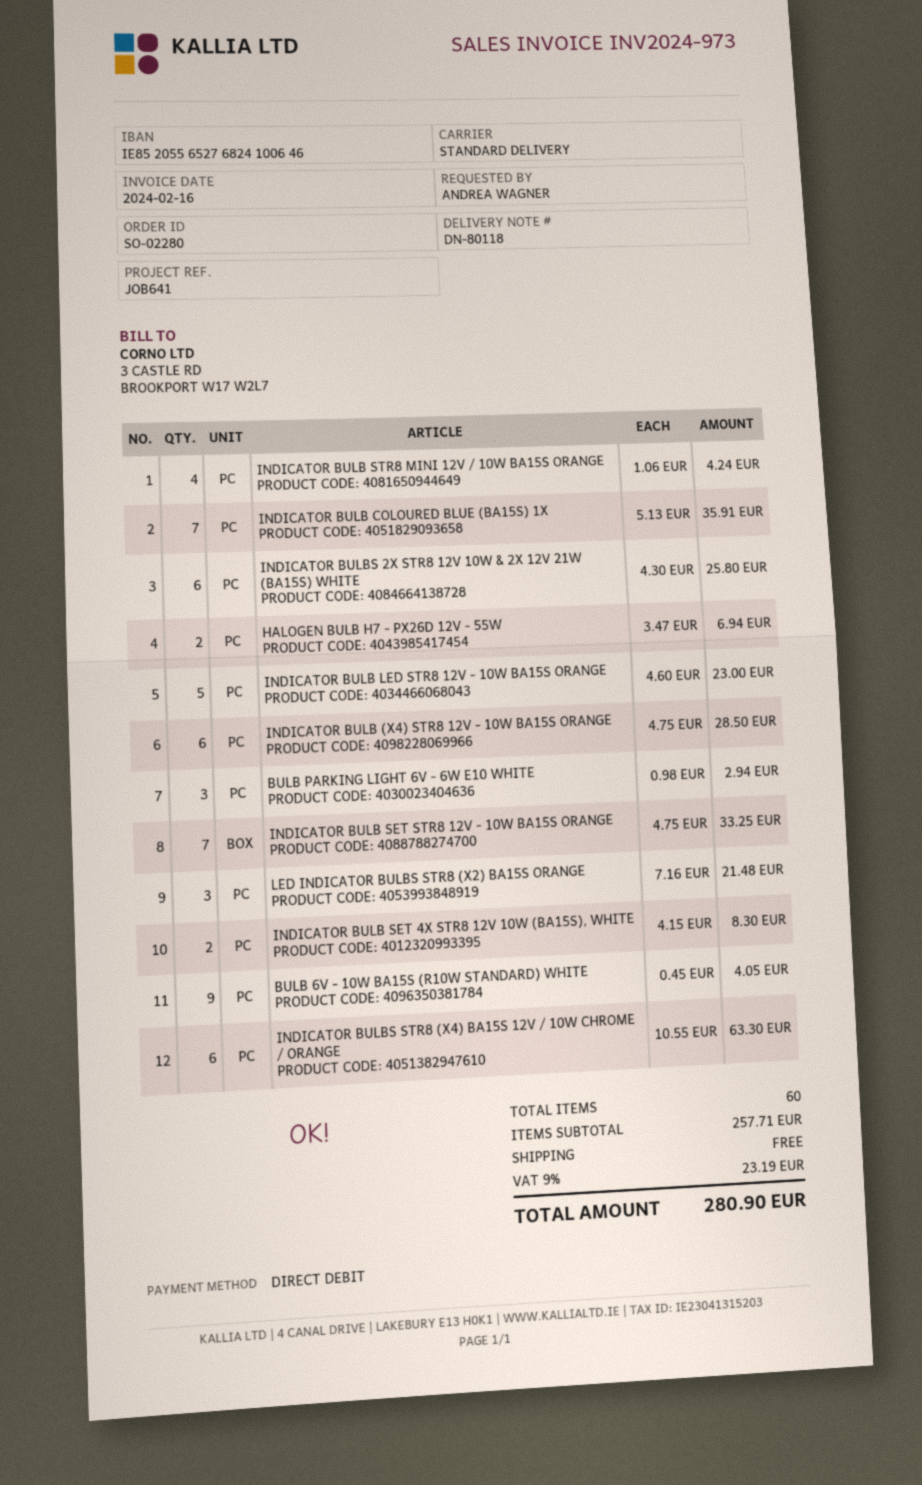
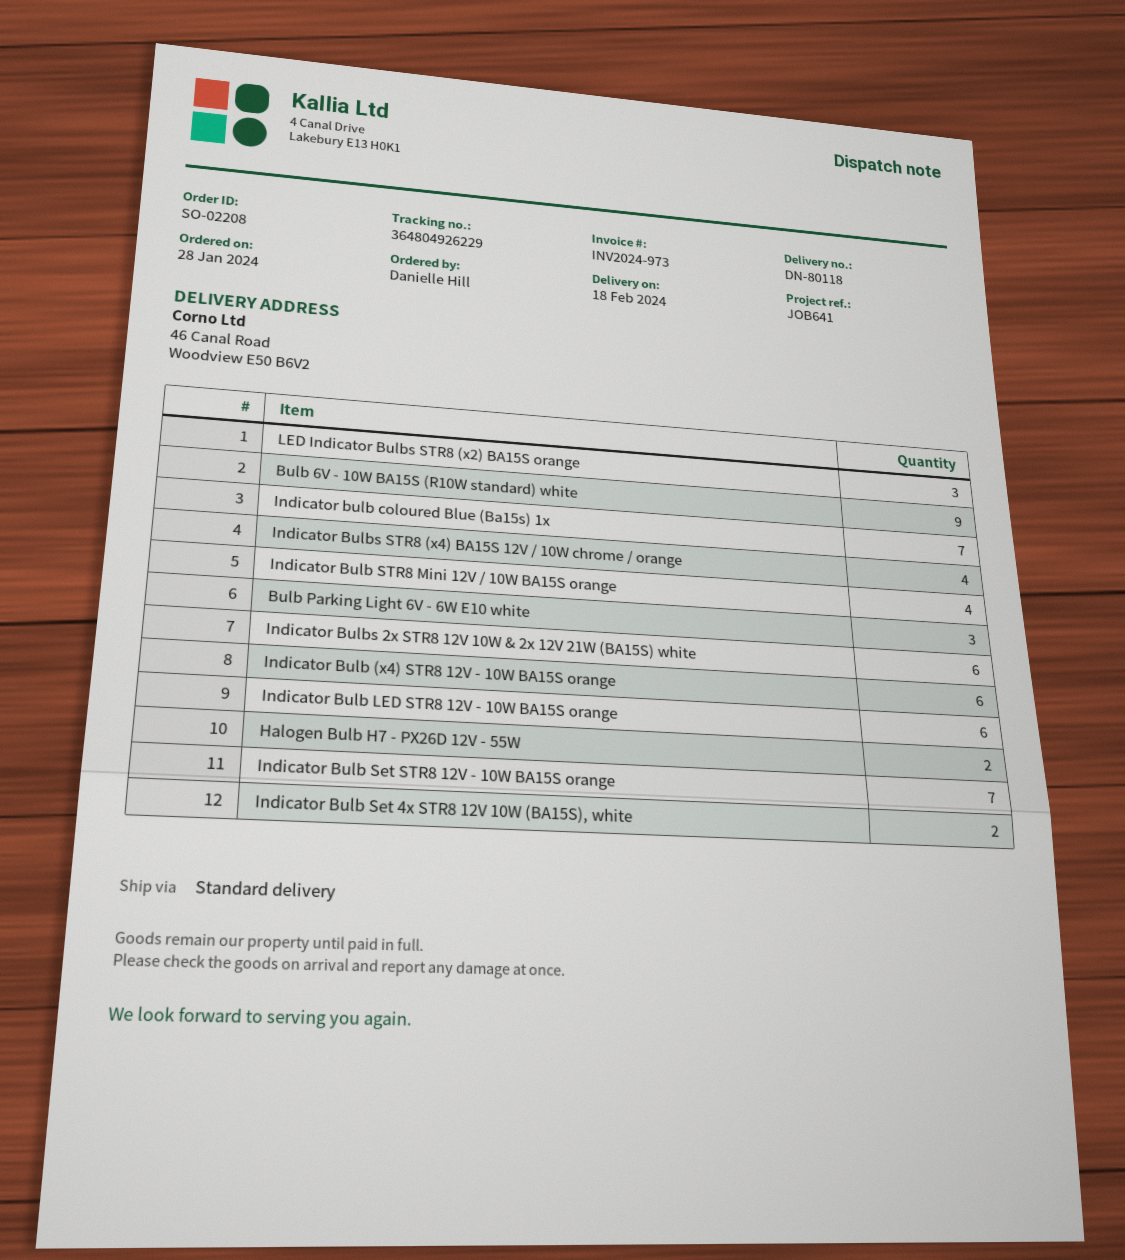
order number: SO-02280 -> SO-02208
ordered by: ANDREA WAGNER -> Danielle Hill
INDICATOR BULB LED STR8 12V - 10W BA15S ORANGE: 5 -> 6
INDICATOR BULBS STR8 (X4) BA15S 12V / 10W CHROME / ORANGE: 6 -> 4

